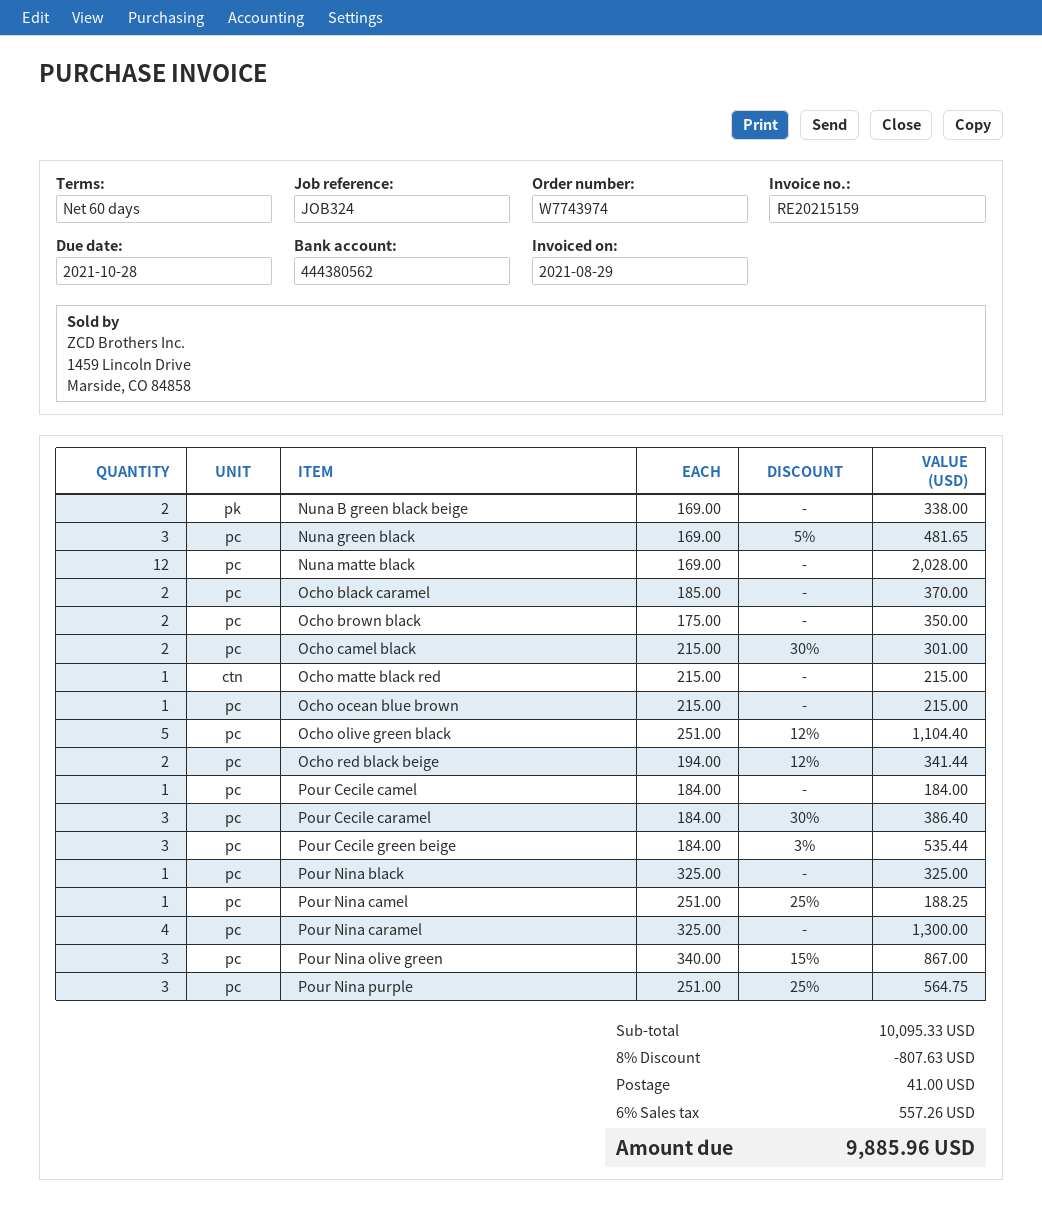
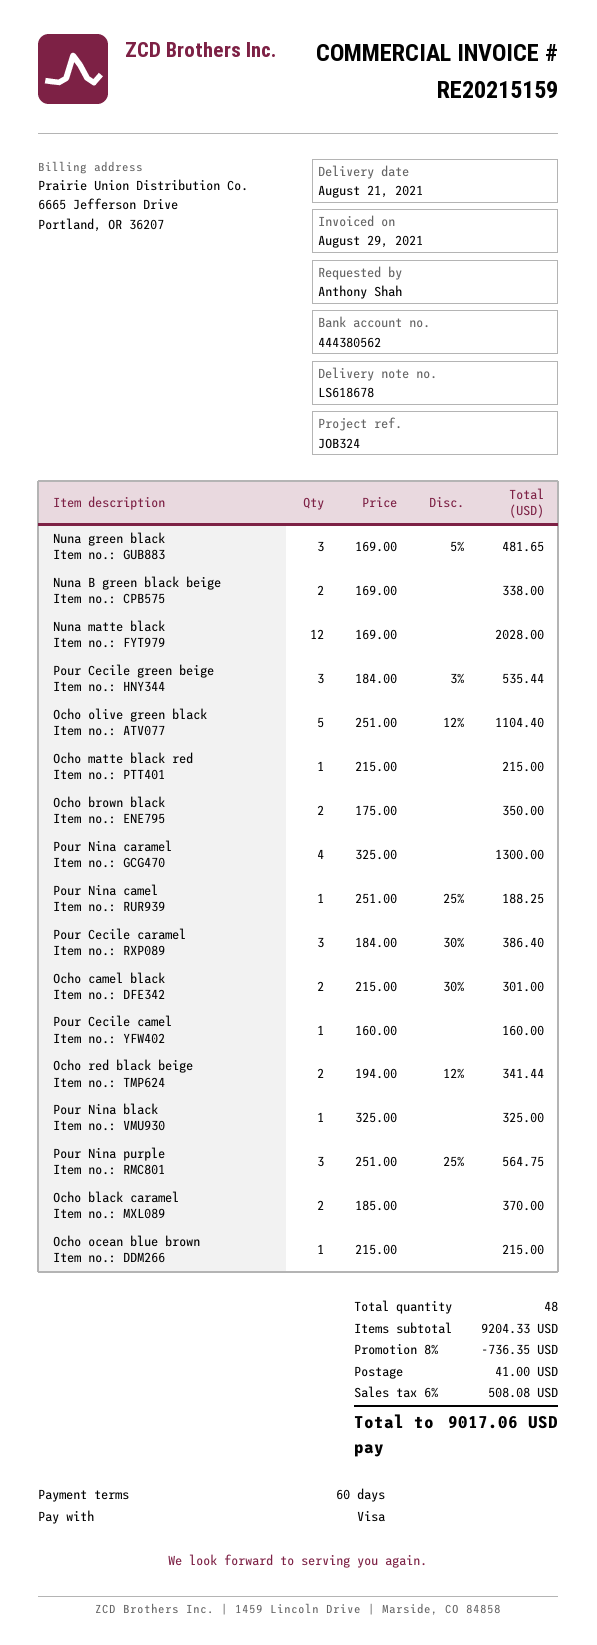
Pour Cecile camel: 1 x 184.00 = 184.00 -> 1 x 160.00 = 160.00
Pour Nina olive green: 3 x 340.00 - 15% = 867.00 -> none
subtotal: 10095.33 -> 9204.33
discount: 8% = 807.63 -> 8% = 736.35
tax: 6% = 557.26 -> 6% = 508.08
total: 9885.96 -> 9017.06

